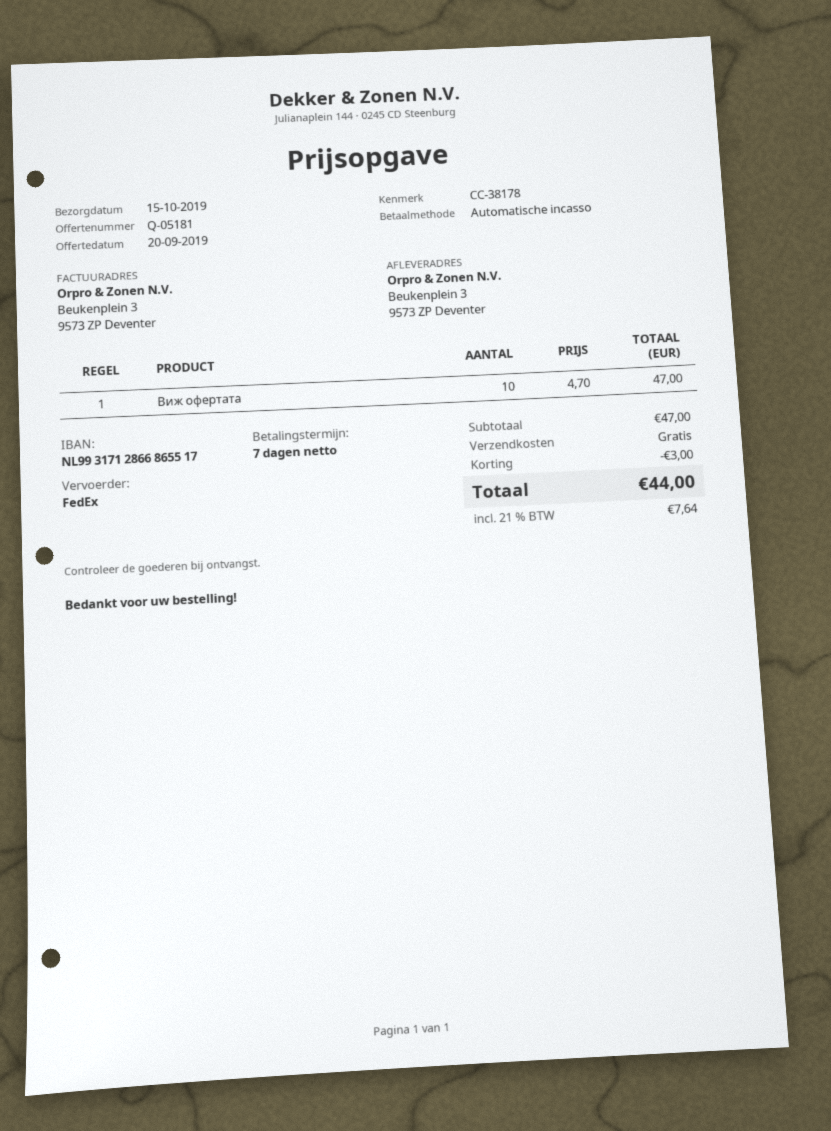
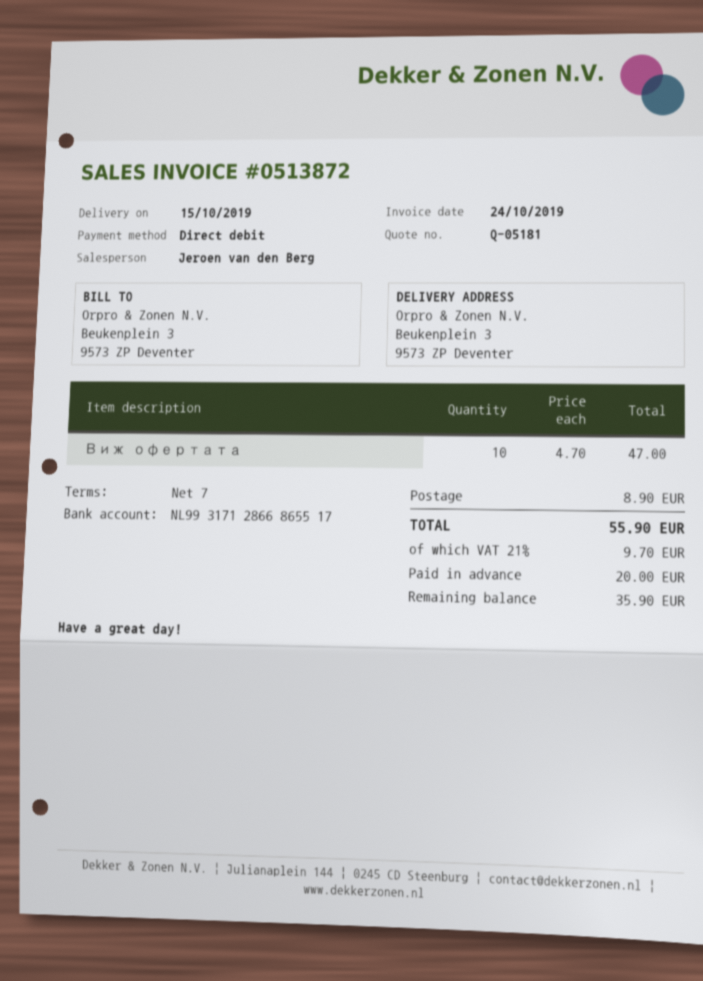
discount: 3.00 -> none
shipping: 0.00 -> 8.90
tax: 21% = 7.64 -> 21% = 9.70
total: 44.00 -> 55.90

